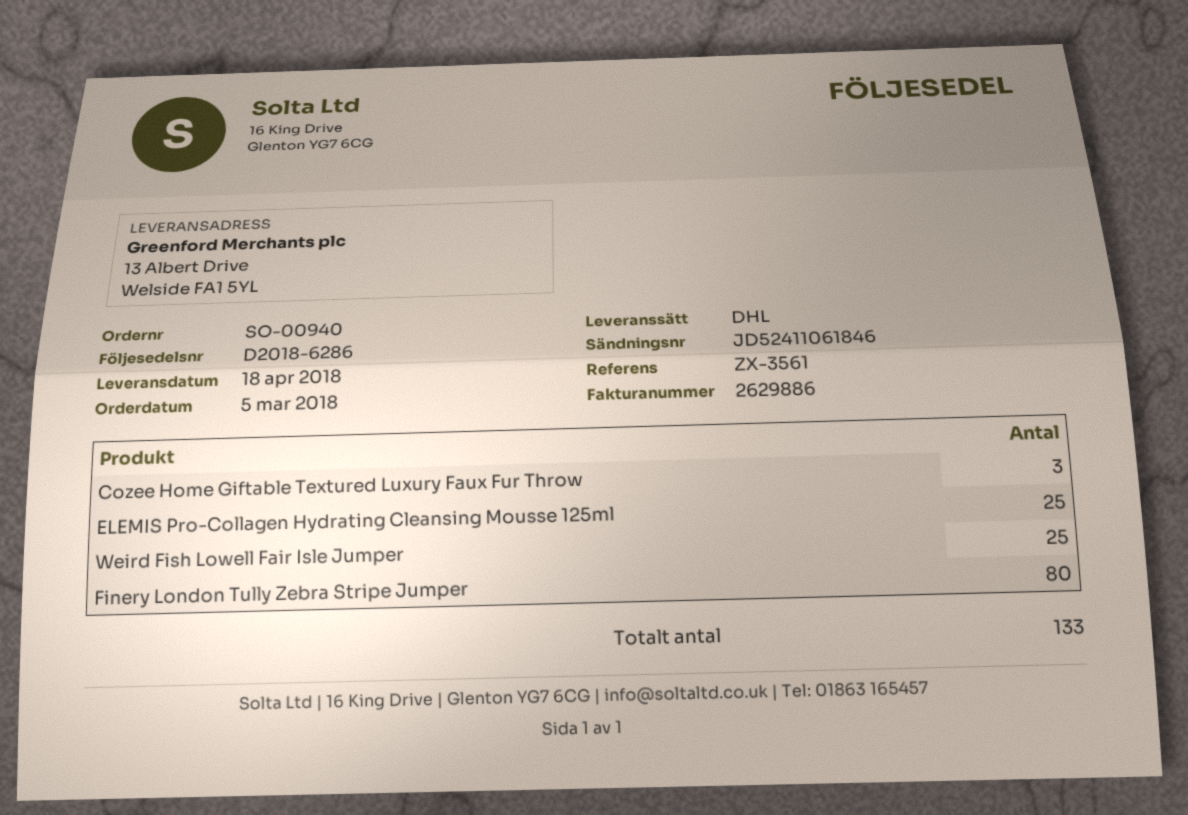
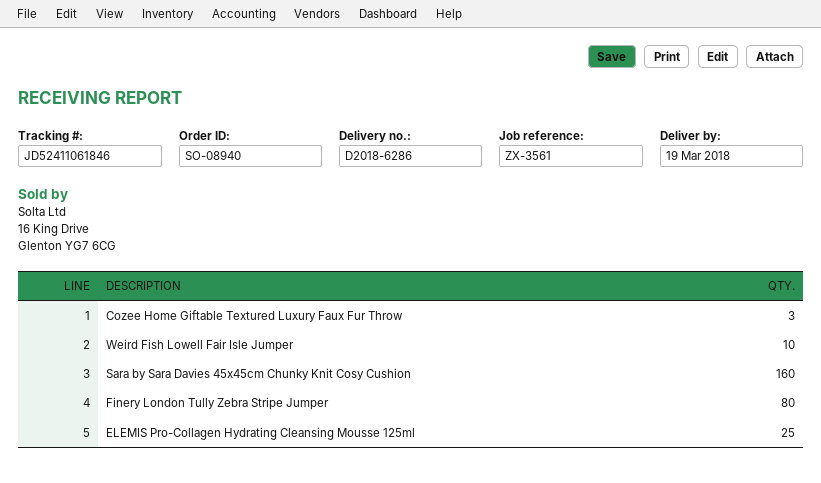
order number: SO-00940 -> SO-08940
delivery date: 2018-04-18 -> 2018-03-19
Weird Fish Lowell Fair Isle Jumper: 25 -> 10
Sara by Sara Davies 45x45cm Chunky Knit Cosy Cushion: none -> 160

